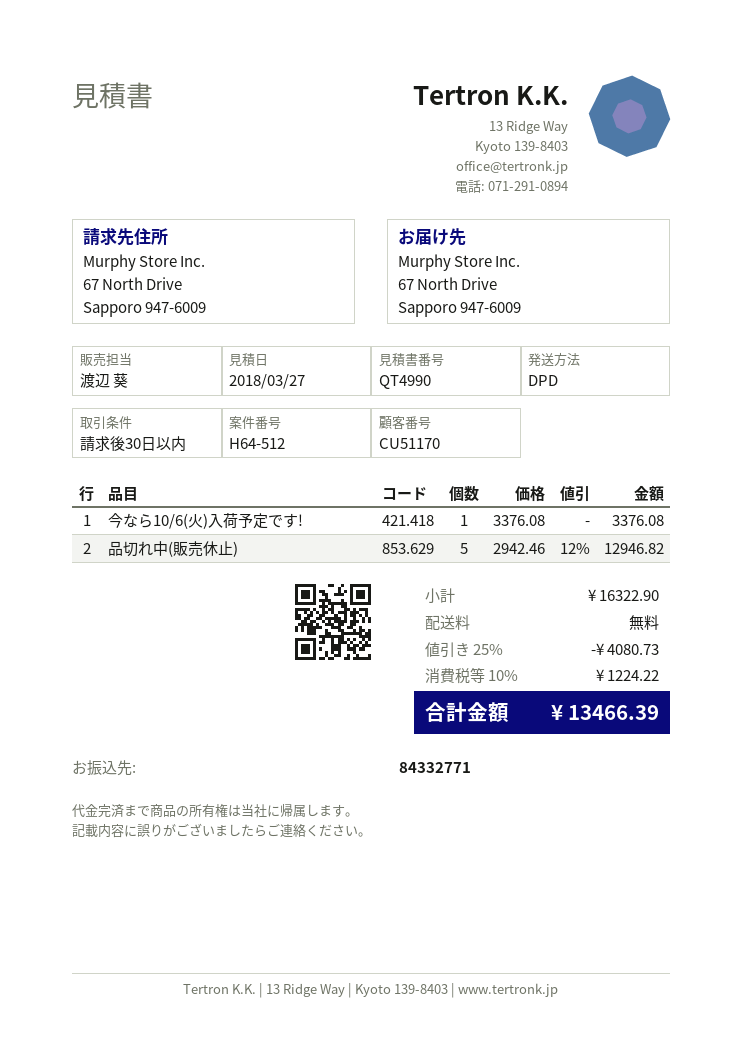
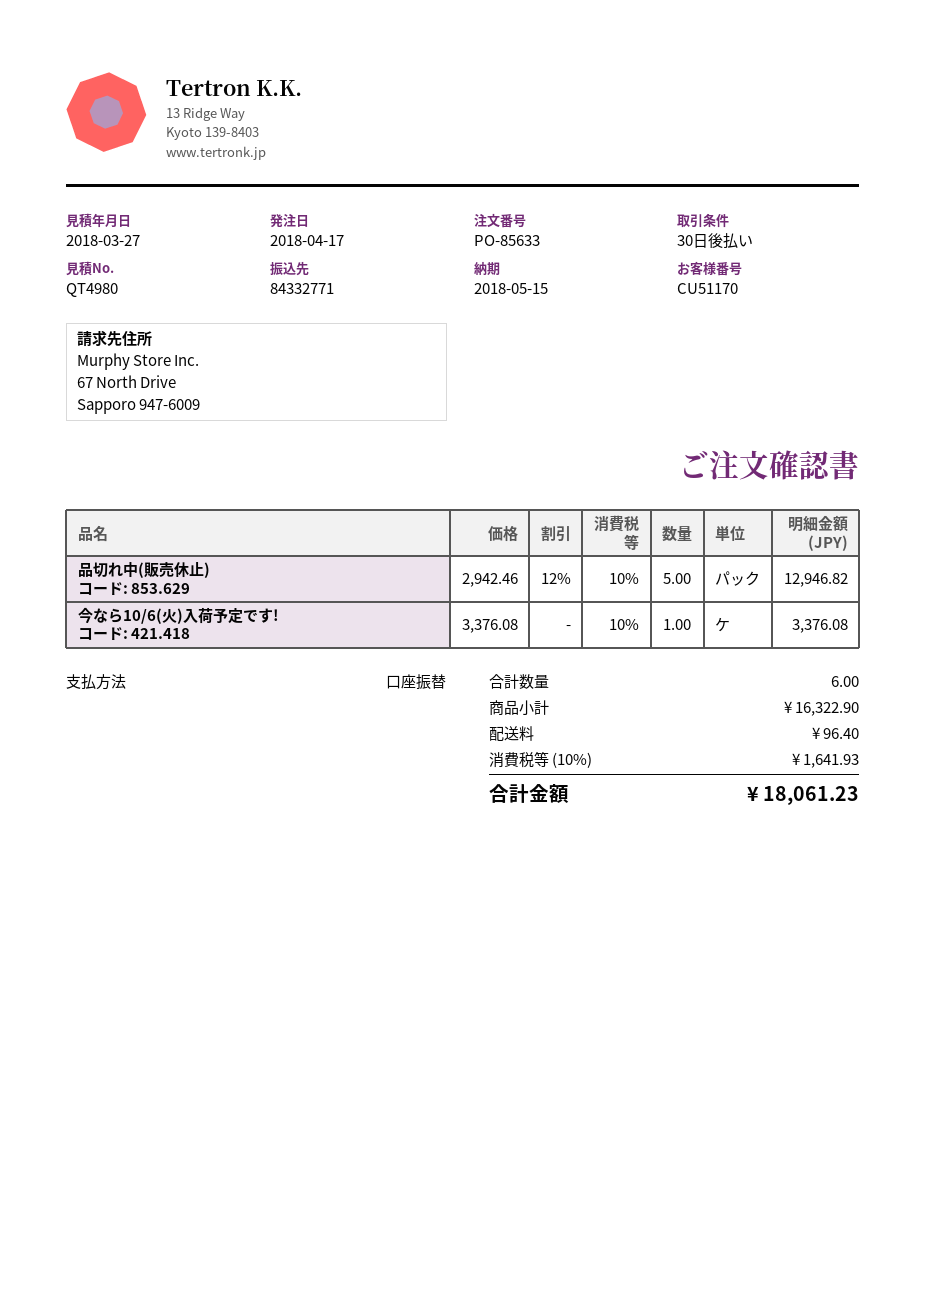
quote number: QT4990 -> QT4980
discount: 25% = 4080.73 -> none
shipping: 0.00 -> 96.40
tax: 10% = 1224.22 -> 10% = 1641.93
total: 13466.39 -> 18061.23

